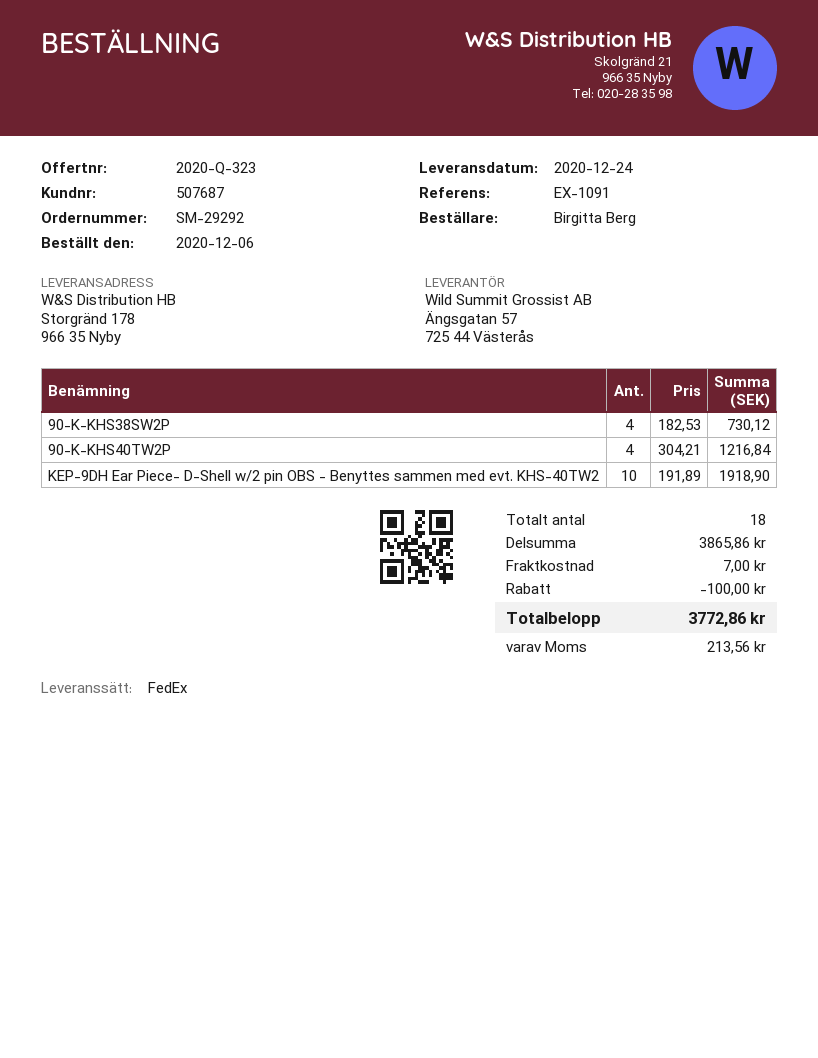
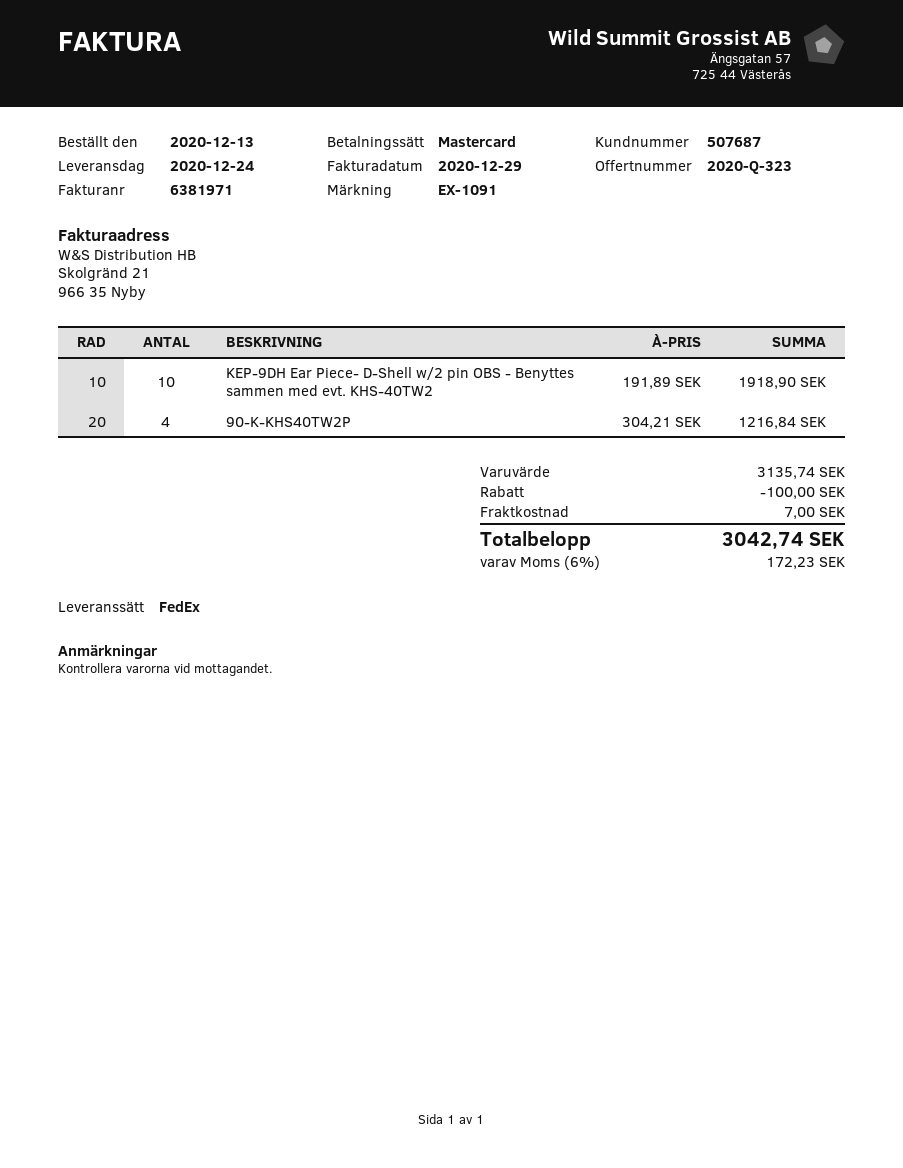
order date: 2020-12-06 -> 2020-12-13
90-K-KHS38SW2P: 4 x 182.53 = 730.12 -> none
subtotal: 3865.86 -> 3135.74
tax: 213.56 -> 172.23
total: 3772.86 -> 3042.74

